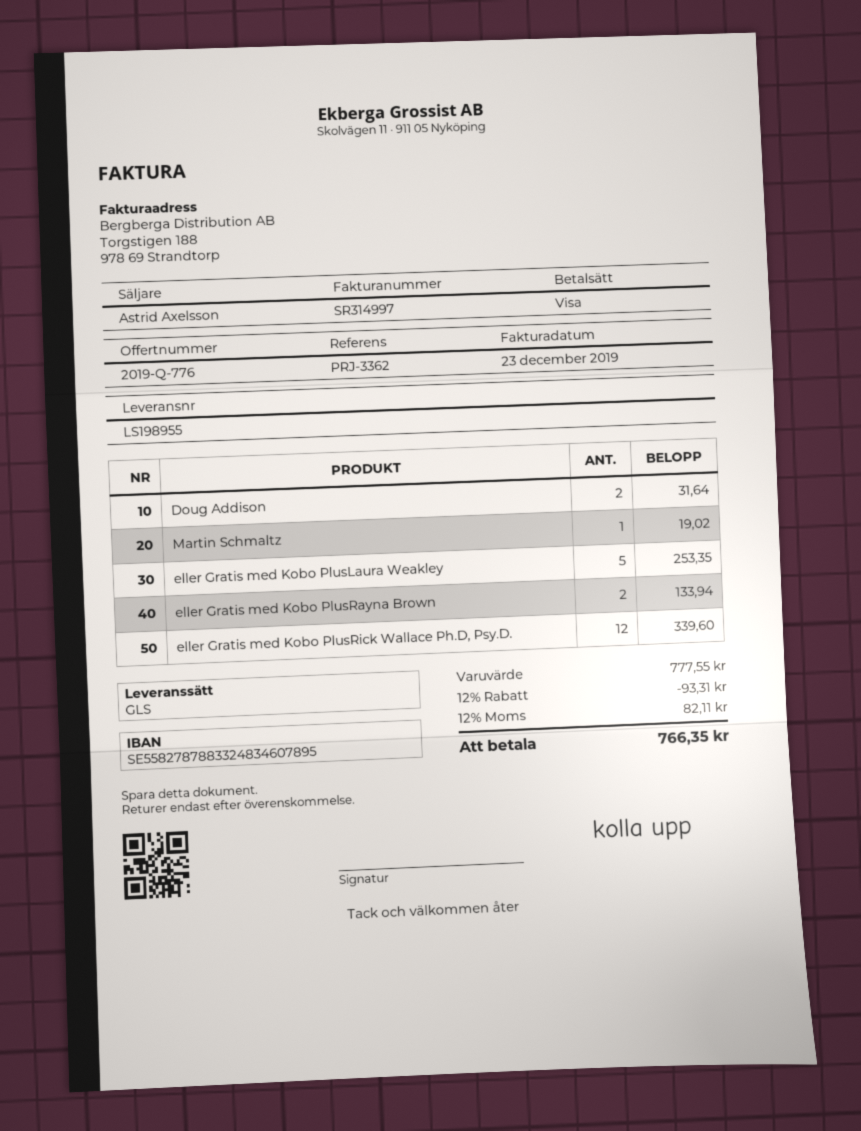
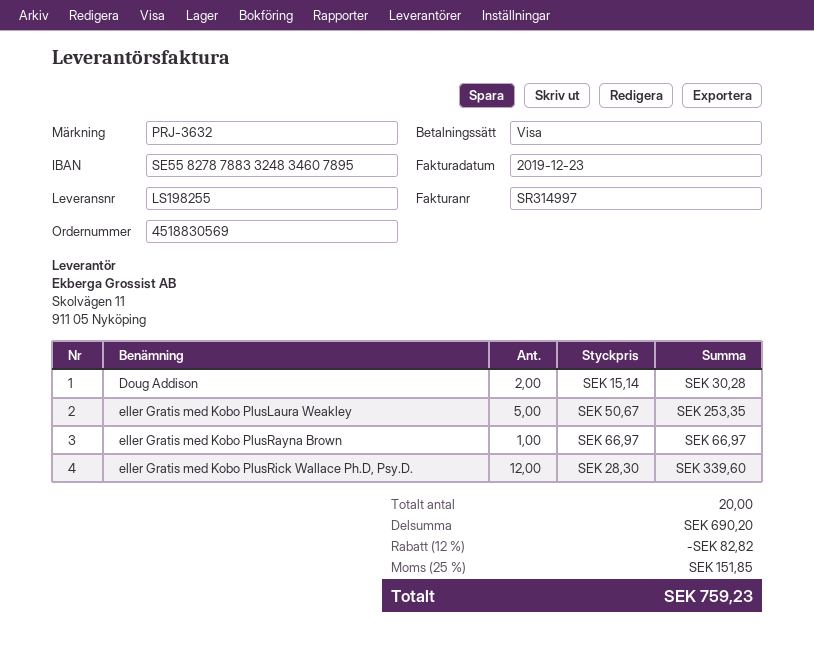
delivery note number: LS198955 -> LS198255
reference: PRJ-3362 -> PRJ-3632
Doug Addison: 2 for 31.64 -> 2 for 30.28
Martin Schmaltz: 1 for 19.02 -> none
eller Gratis med Kobo PlusRayna Brown: 2 for 133.94 -> 1 for 66.97
subtotal: 777.55 -> 690.20
discount: 12% = 93.31 -> 12% = 82.82
tax: 12% = 82.11 -> 25% = 151.85
total: 766.35 -> 759.23

